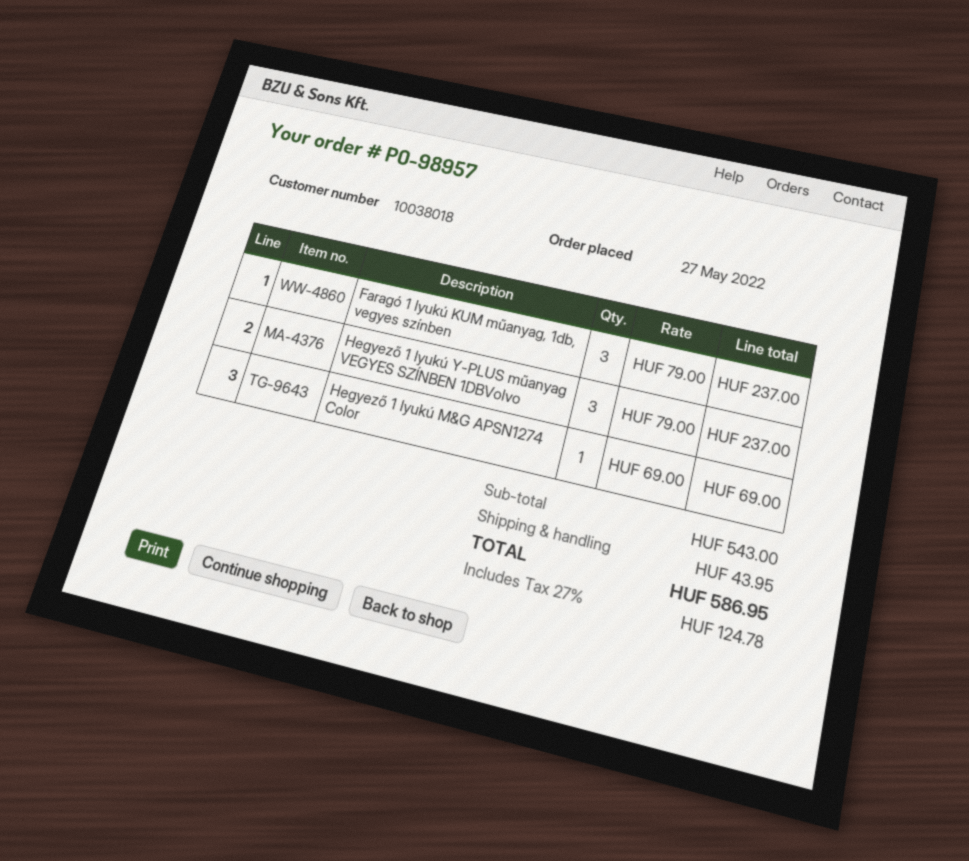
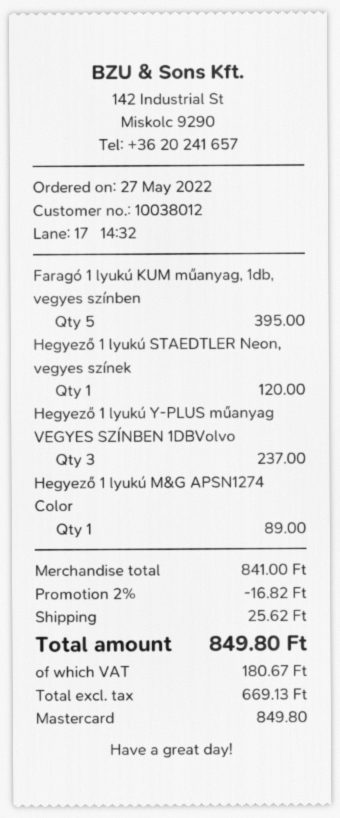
customer number: 10038018 -> 10038012
Faragó 1 lyukú KUM műanyag, 1db, vegyes színben: 3 for 237.00 -> 5 for 395.00
Hegyező 1 lyukú M&G APSN1274 Color: 1 for 69.00 -> 1 for 89.00
Hegyező 1 lyukú STAEDTLER Neon, vegyes színek: none -> 1 for 120.00
subtotal: 543.00 -> 841.00
discount: none -> 2% = 16.82
shipping: 43.95 -> 25.62
tax: 124.78 -> 180.67
total: 586.95 -> 849.80

